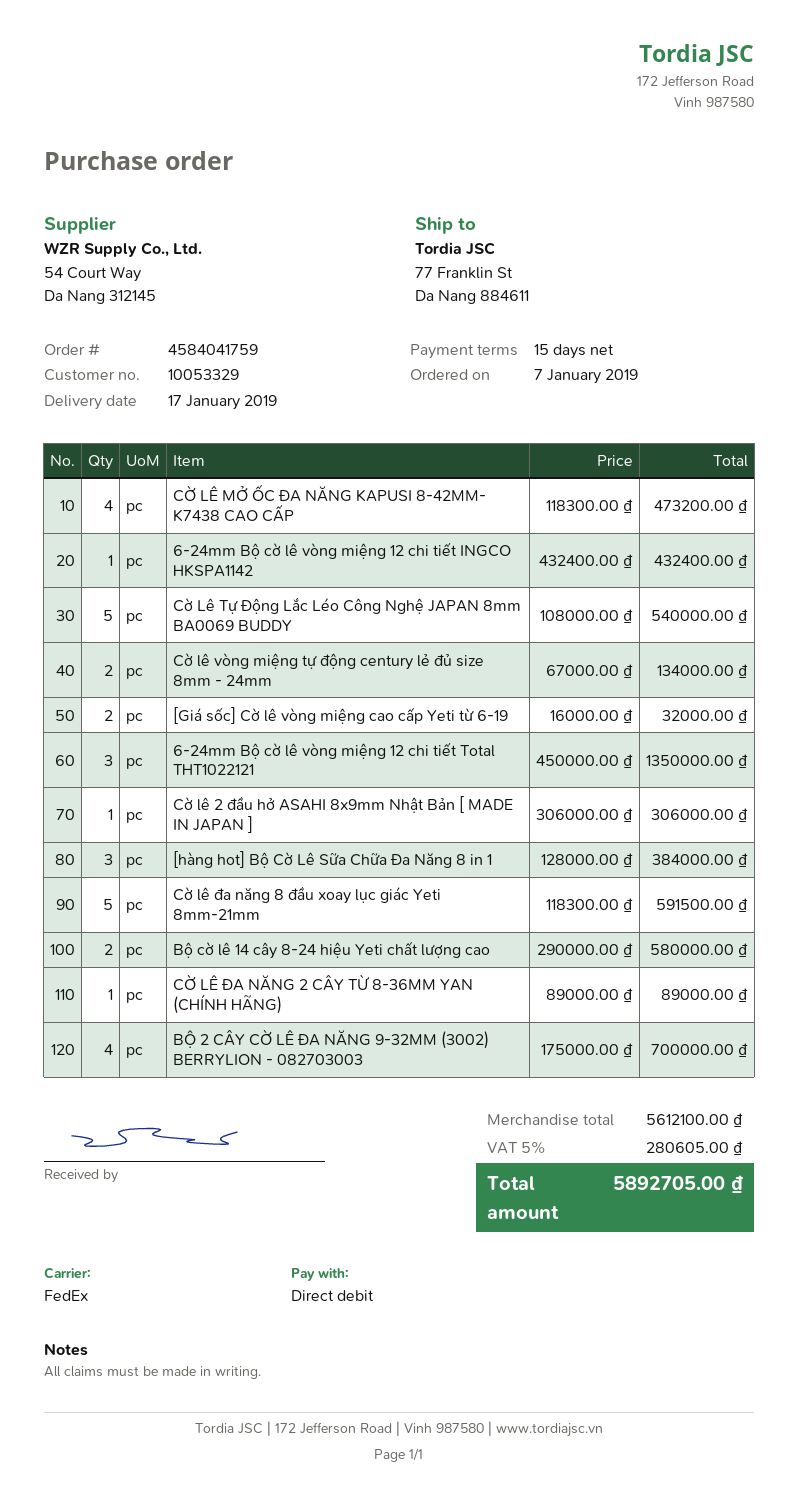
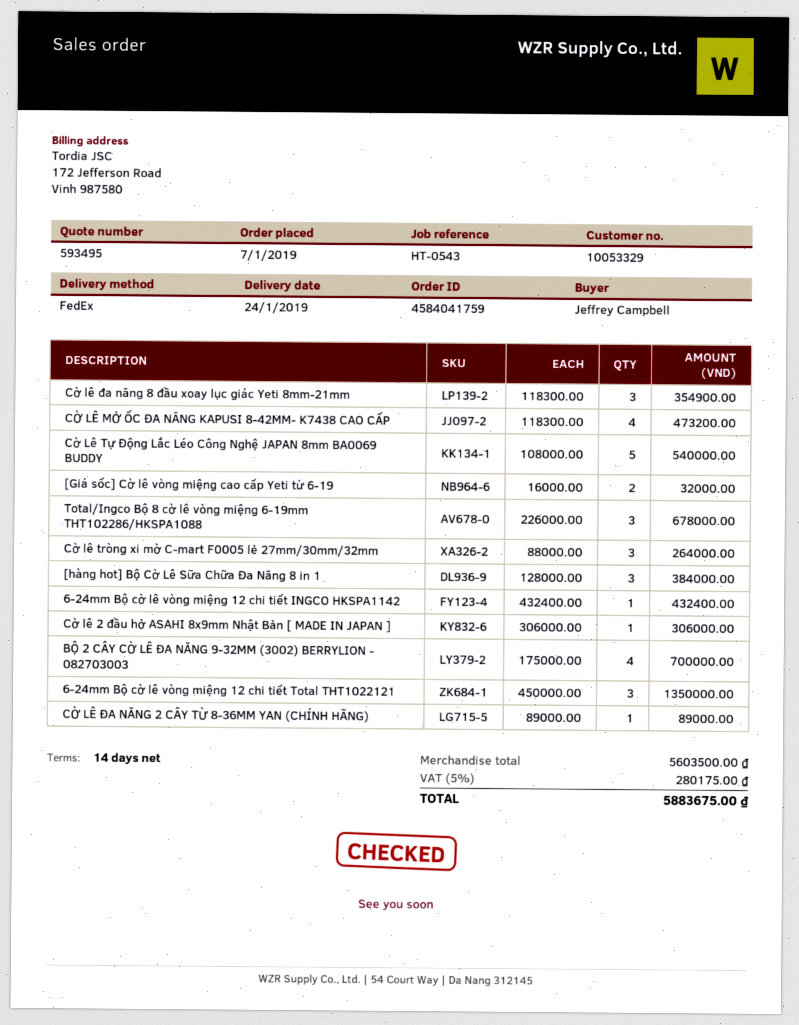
delivery date: 2019-01-17 -> 2019-01-24
payment terms: 15 days -> 14 days
Cờ lê vòng miệng tự động century lẻ đủ size 8mm - 24mm: 2 x 67000.00 = 134000.00 -> none
Cờ lê đa năng 8 đầu xoay lục giác Yeti 8mm-21mm: 5 x 118300.00 = 591500.00 -> 3 x 118300.00 = 354900.00
Bộ cờ lê 14 cây 8-24 hiệu Yeti chất lượng cao: 2 x 290000.00 = 580000.00 -> none
Total/Ingco Bộ 8 cờ lê vòng miệng 6-19mm THT102286/HKSPA1088: none -> 3 x 226000.00 = 678000.00
Cờ lê tròng xi mờ C-mart F0005 lẻ 27mm/30mm/32mm: none -> 3 x 88000.00 = 264000.00
subtotal: 5612100.00 -> 5603500.00
tax: 5% = 280605.00 -> 5% = 280175.00
total: 5892705.00 -> 5883675.00

